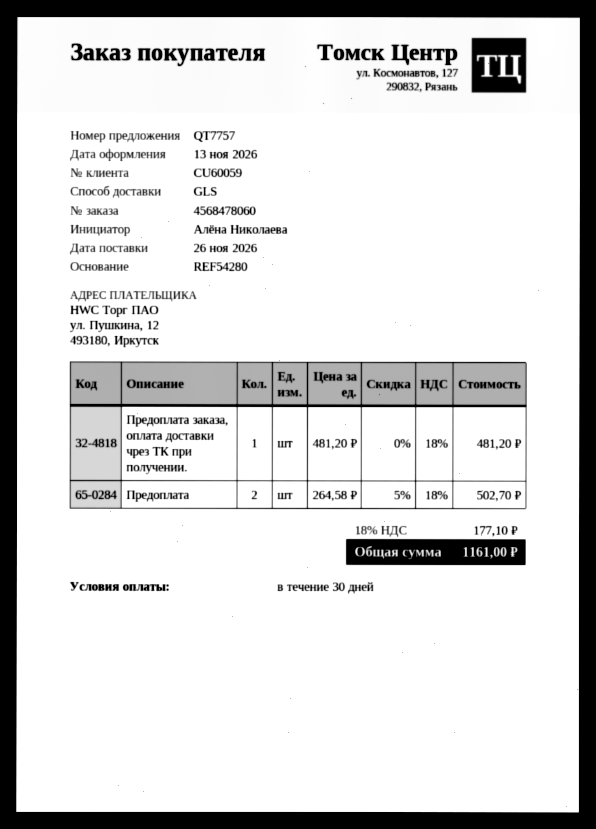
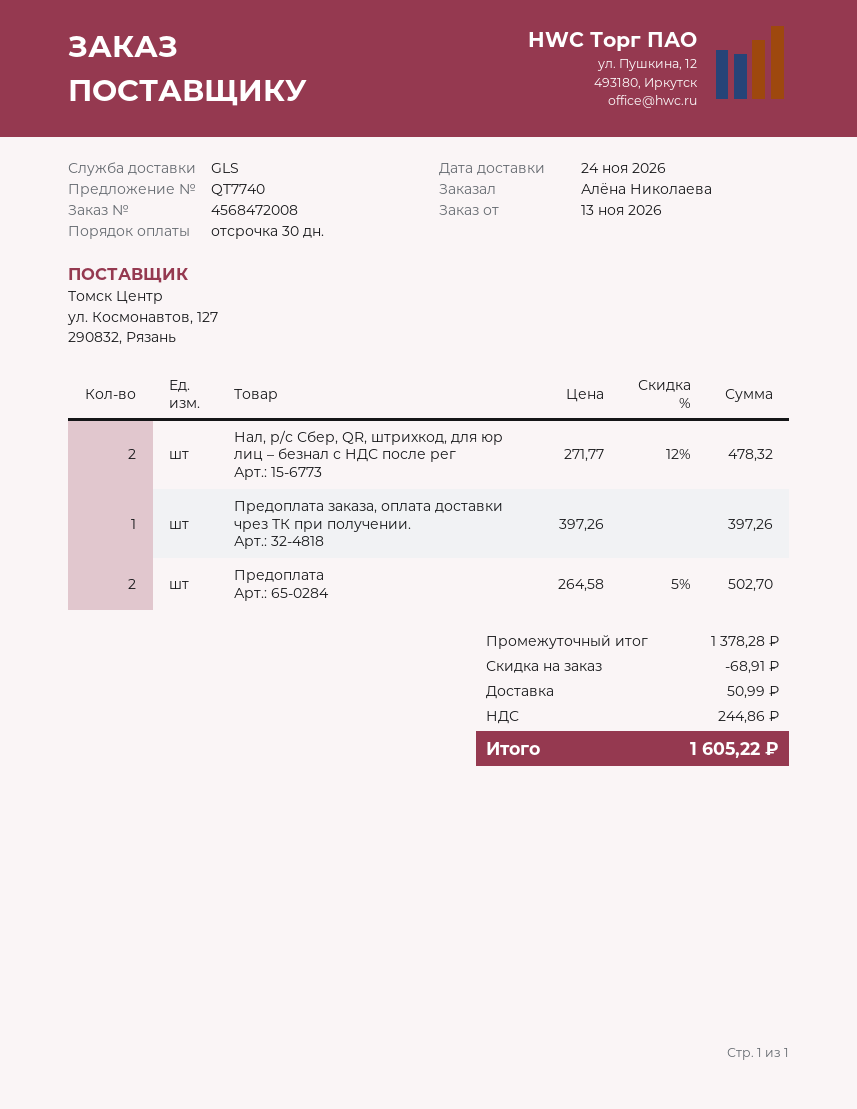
quote number: QT7757 -> QT7740
order number: 4568478060 -> 4568472008
delivery date: 2026-11-26 -> 2026-11-24
Предоплата заказа, оплата доставки чрез ТК при получении.: 1 x 481.20 = 481.20 -> 1 x 397.26 = 397.26
Нал, р/с Сбер, QR, штрихкод, для юр лиц – безнал с НДС после рег: none -> 2 x 271.77 - 12% = 478.32
discount: none -> 68.91
shipping: none -> 50.99
tax: 177.10 -> 244.86
total: 1161.00 -> 1605.22

